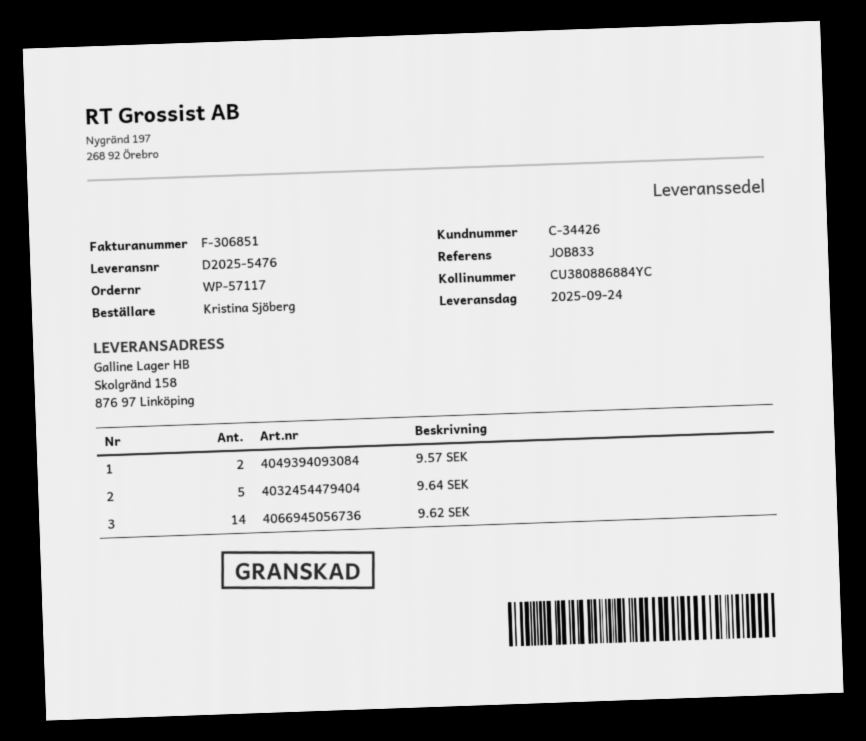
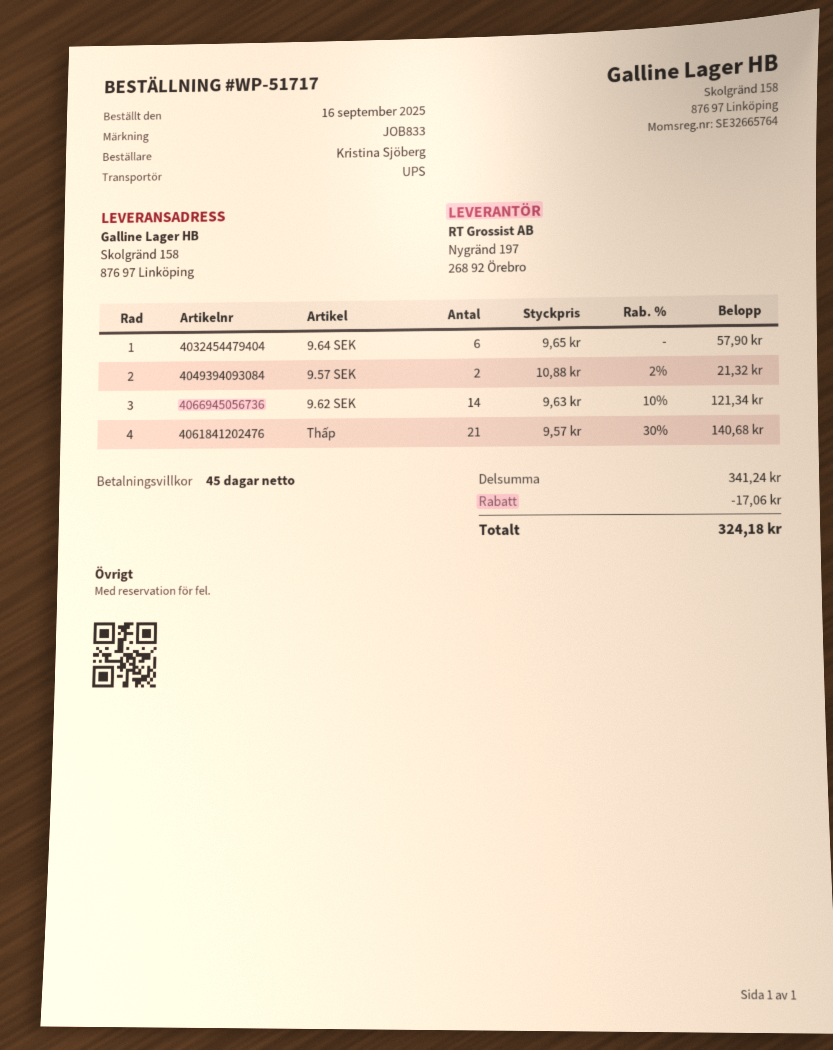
order number: WP-57117 -> WP-51717
9.64 SEK: 5 -> 6
Thấp: none -> 21

